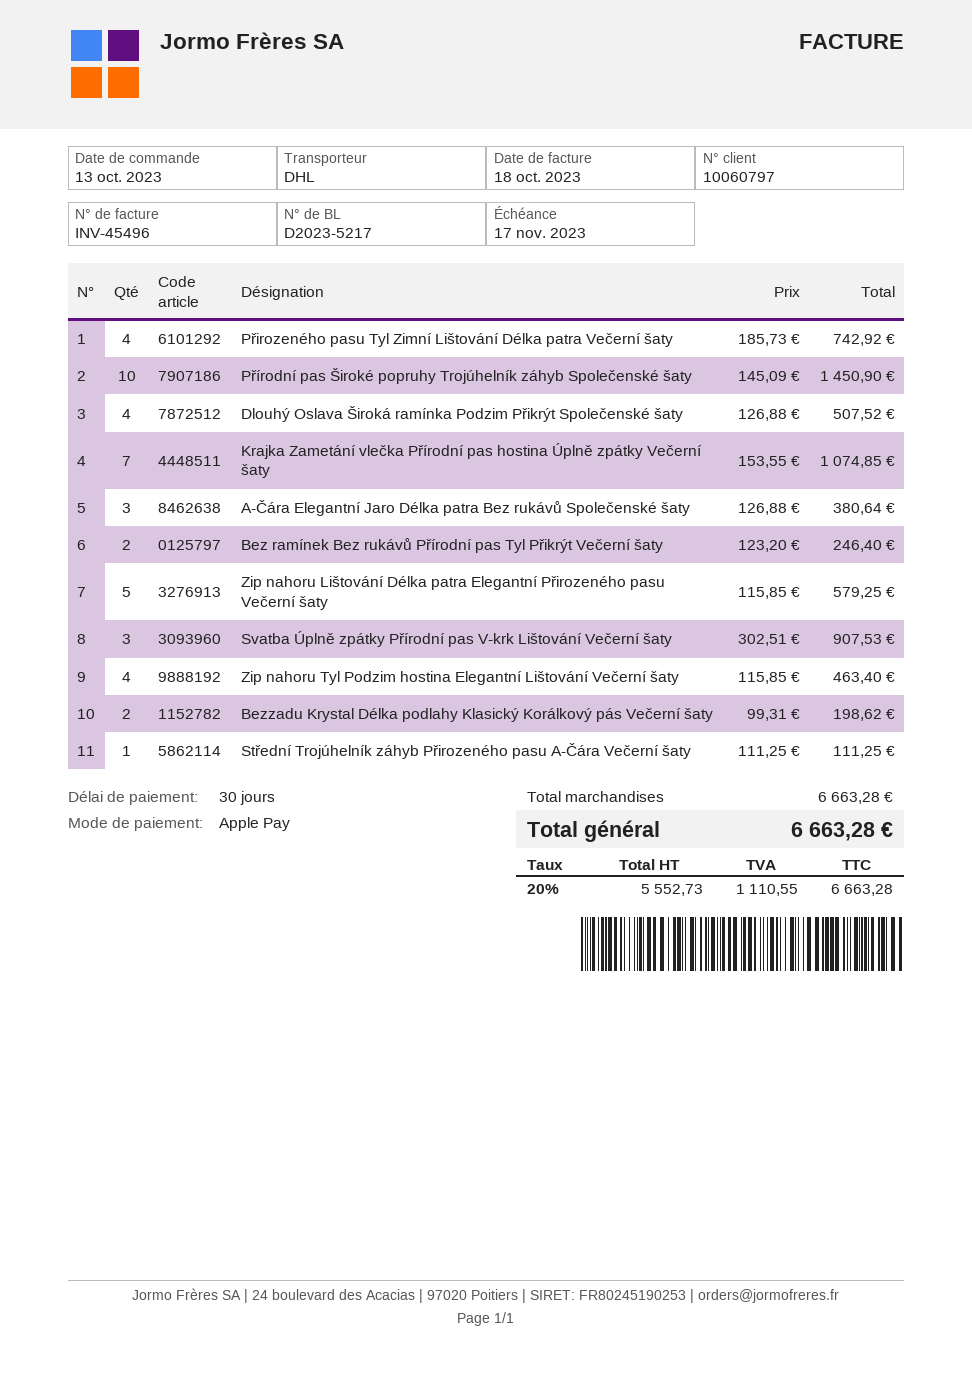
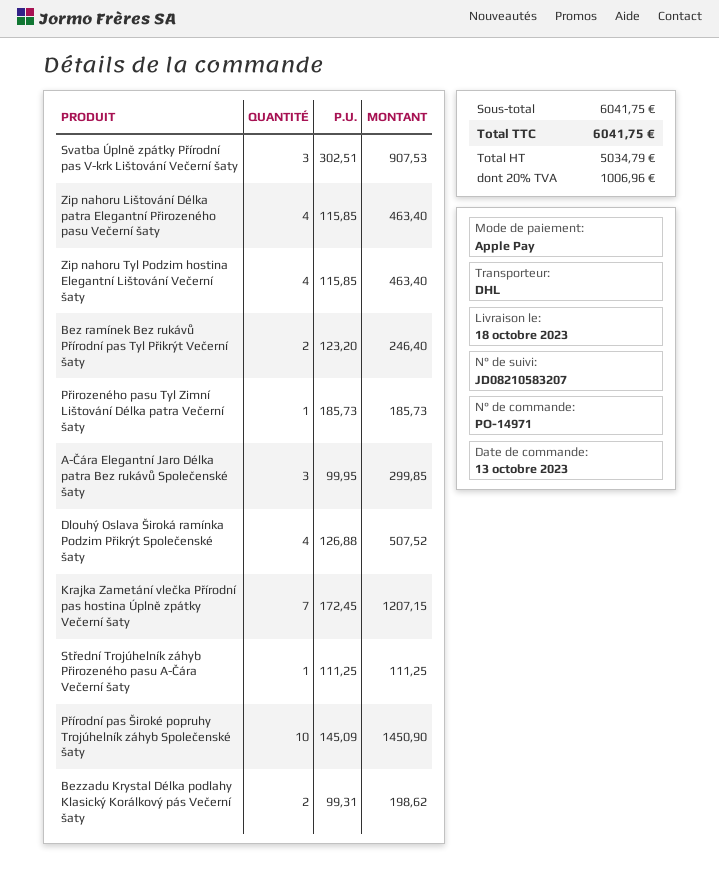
Přirozeného pasu Tyl Zimní Lištování Délka patra Večerní šaty: 4 x 185.73 = 742.92 -> 1 x 185.73 = 185.73
Krajka Zametání vlečka Přírodní pas hostina Úplně zpátky Večerní šaty: 7 x 153.55 = 1074.85 -> 7 x 172.45 = 1207.15
A-Čára Elegantní Jaro Délka patra Bez rukávů Společenské šaty: 3 x 126.88 = 380.64 -> 3 x 99.95 = 299.85
Zip nahoru Lištování Délka patra Elegantní Přirozeného pasu Večerní šaty: 5 x 115.85 = 579.25 -> 4 x 115.85 = 463.40
subtotal: 6663.28 -> 6041.75
net: 5552.73 -> 5034.79
tax: 20% = 1110.55 -> 20% = 1006.96
total: 6663.28 -> 6041.75

